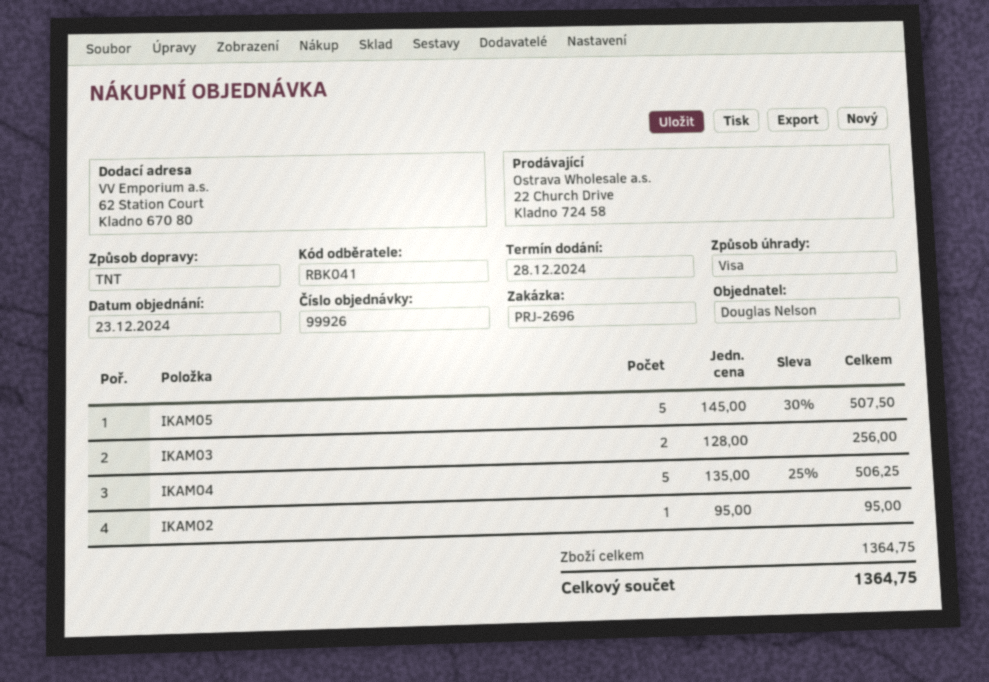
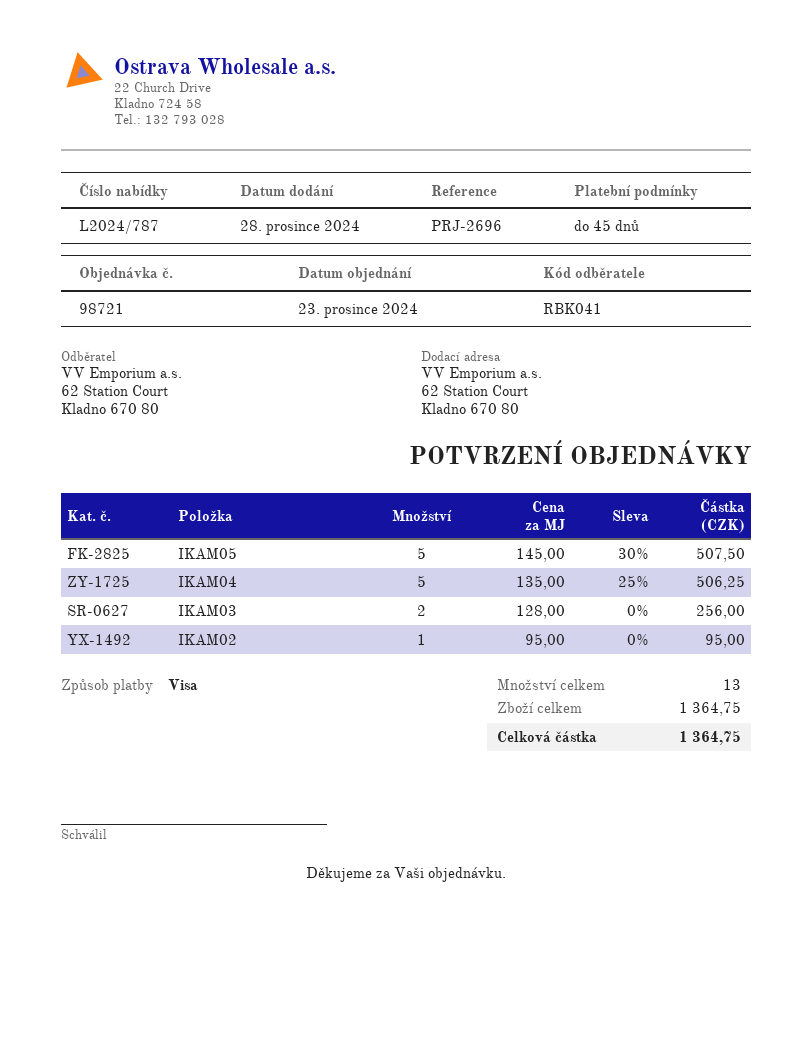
order number: 99926 -> 98721

